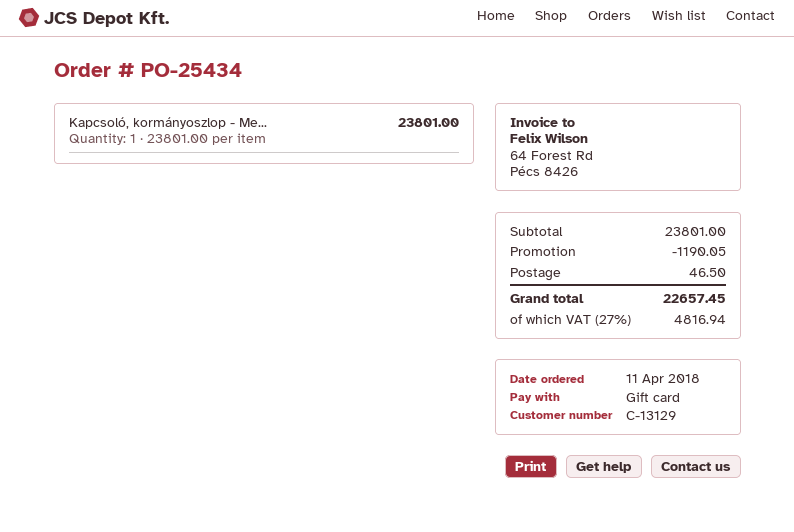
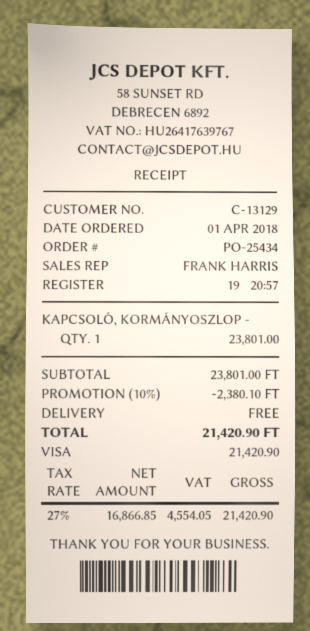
order date: 2018-04-11 -> 2018-04-01
payment method: gift card -> Visa
discount: 1190.05 -> 2380.10
shipping: 46.50 -> 0.00
tax: 27% = 4816.94 -> 27% = 4554.05
total: 22657.45 -> 21420.90

